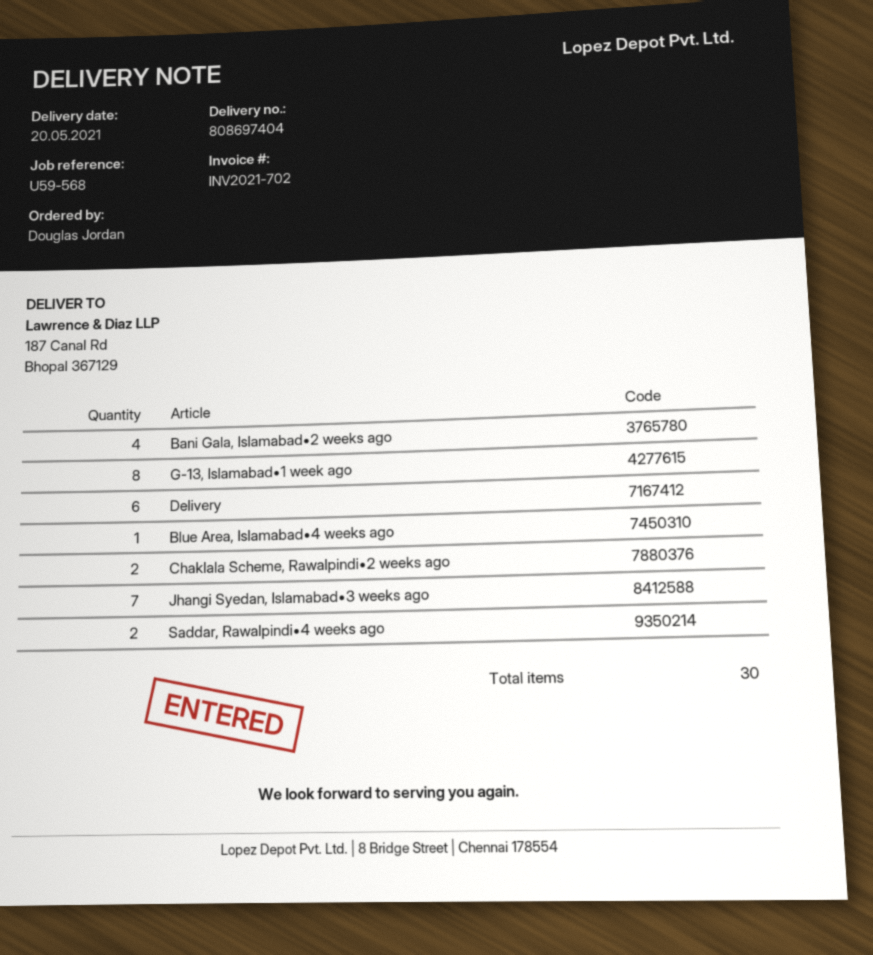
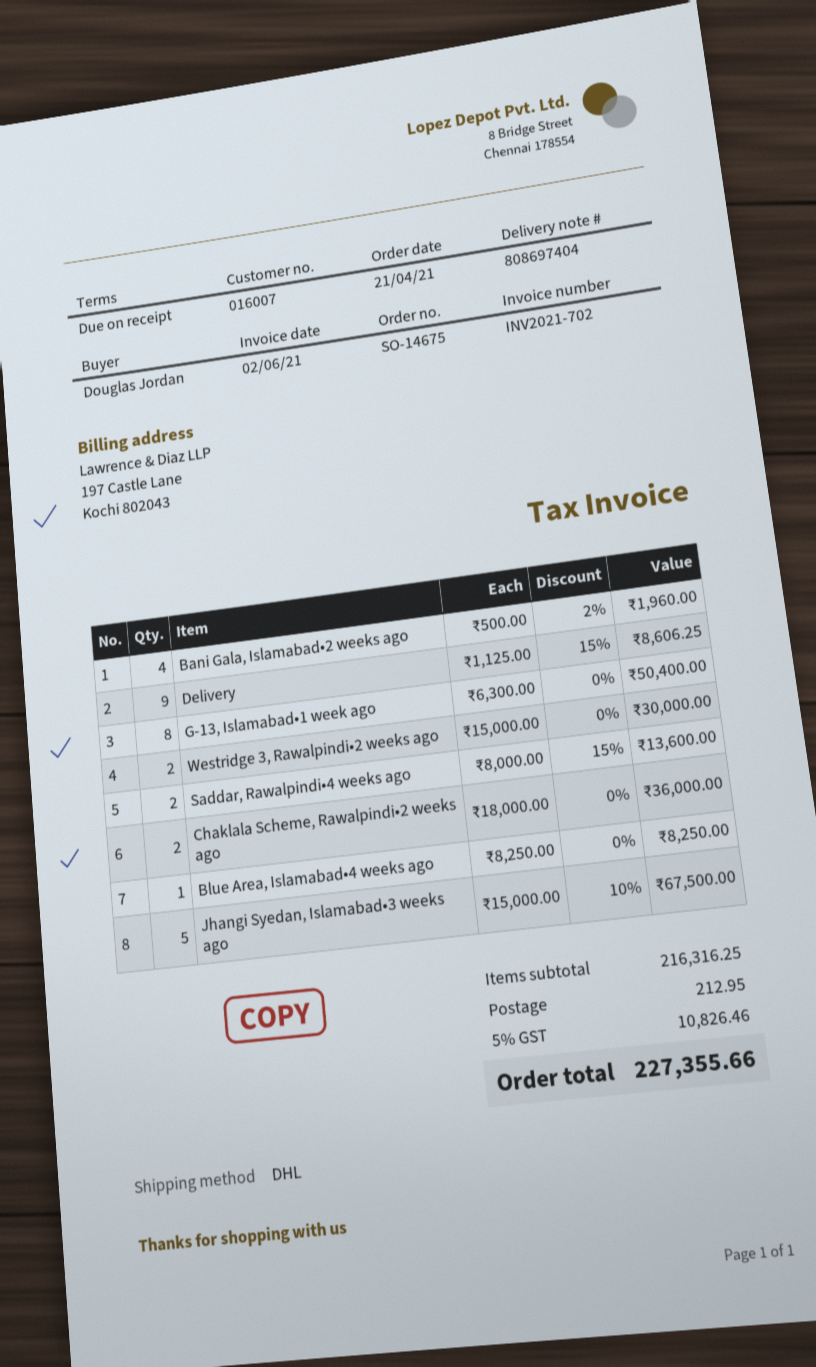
Delivery: 6 -> 9
Jhangi Syedan, Islamabad•3 weeks ago: 7 -> 5
Westridge 3, Rawalpindi•2 weeks ago: none -> 2

